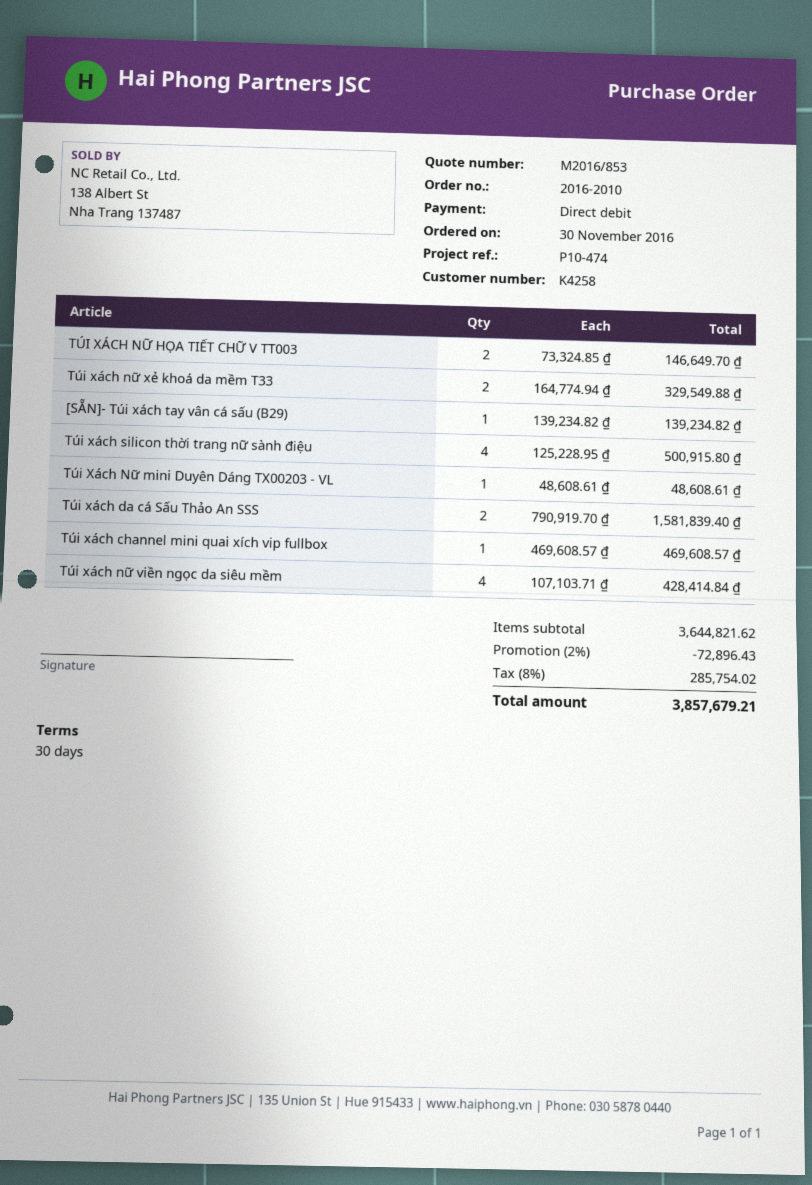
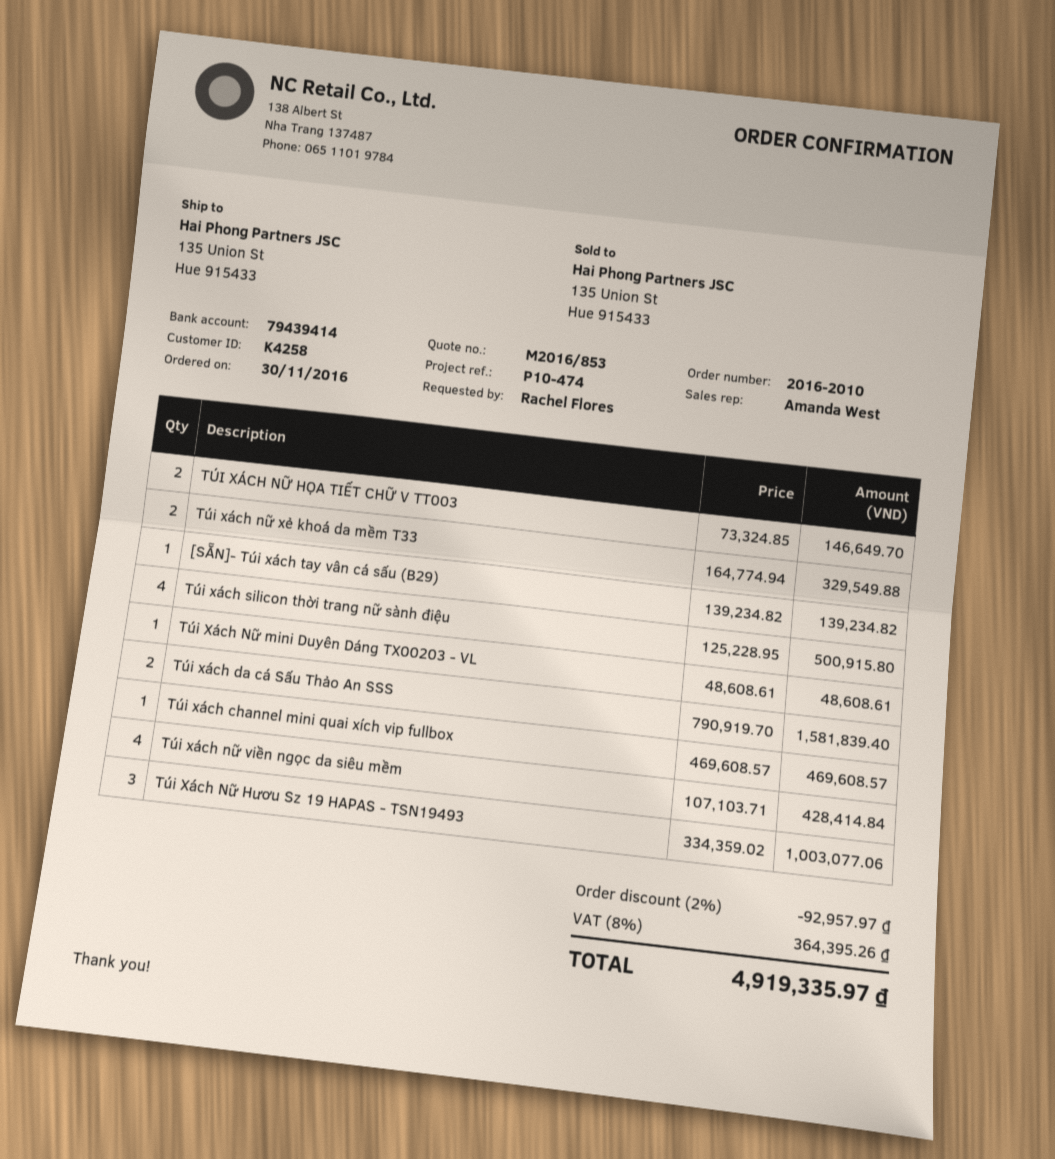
Túi Xách Nữ Hươu Sz 19 HAPAS - TSN19493: none -> 3 x 334359.02 = 1003077.06
discount: 2% = 72896.43 -> 2% = 92957.97
tax: 8% = 285754.02 -> 8% = 364395.26
total: 3857679.21 -> 4919335.97

